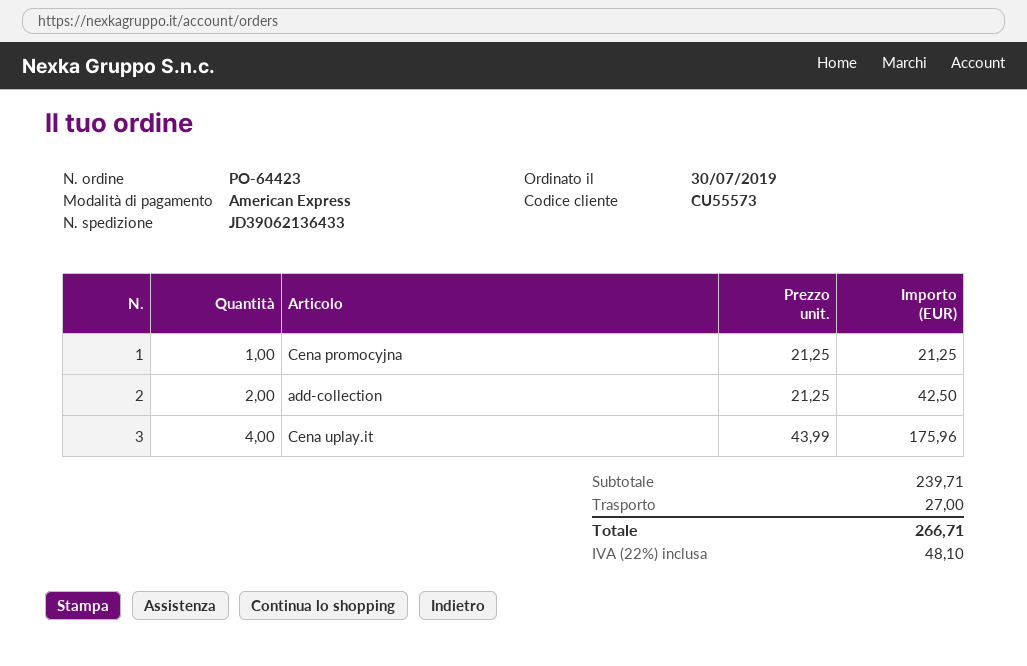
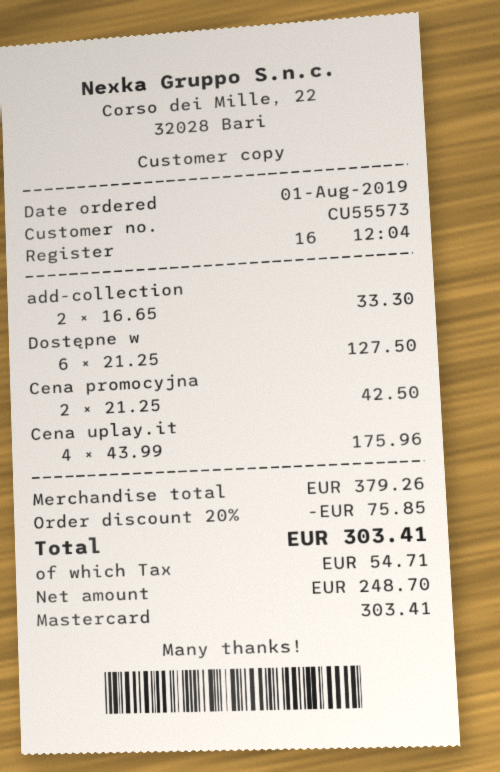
order date: 2019-07-30 -> 2019-08-01
payment method: American Express -> Mastercard
Cena promocyjna: 1 x 21.25 = 21.25 -> 2 x 21.25 = 42.50
add-collection: 2 x 21.25 = 42.50 -> 2 x 16.65 = 33.30
Dostępne w: none -> 6 x 21.25 = 127.50
subtotal: 239.71 -> 379.26
discount: none -> 20% = 75.85
shipping: 27.00 -> none
tax: 48.10 -> 54.71
total: 266.71 -> 303.41

